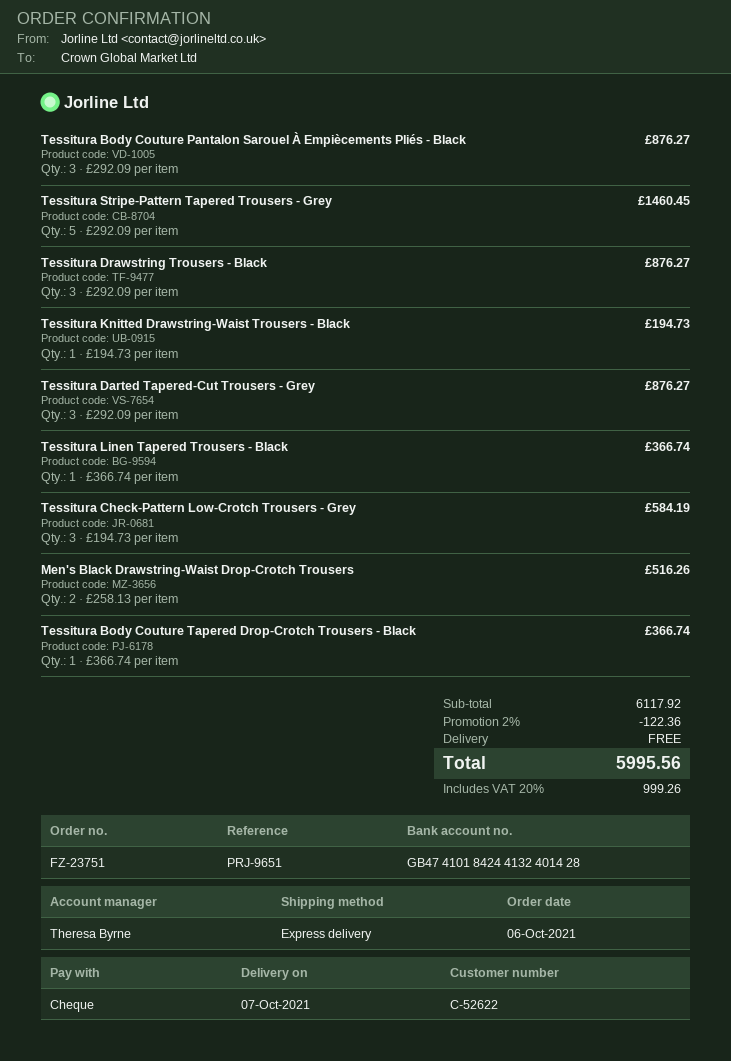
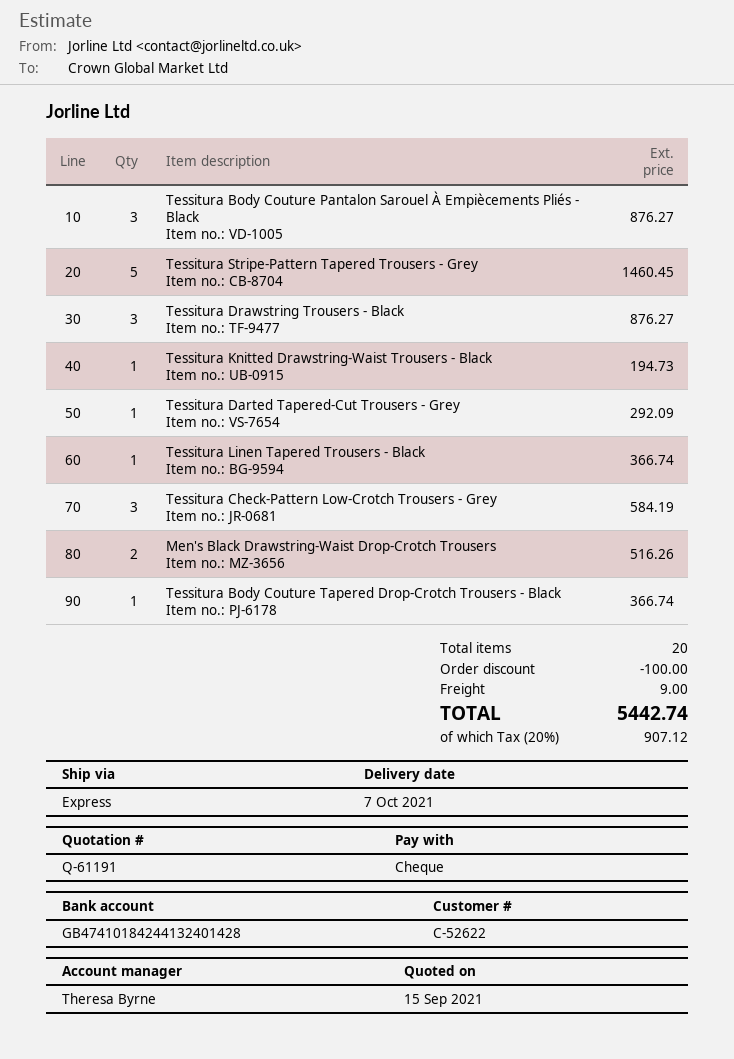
Tessitura Darted Tapered-Cut Trousers - Grey: 3 for 876.27 -> 1 for 292.09
discount: 122.36 -> 100.00
shipping: 0.00 -> 9.00
tax: 20% = 999.26 -> 20% = 907.12
total: 5995.56 -> 5442.74

